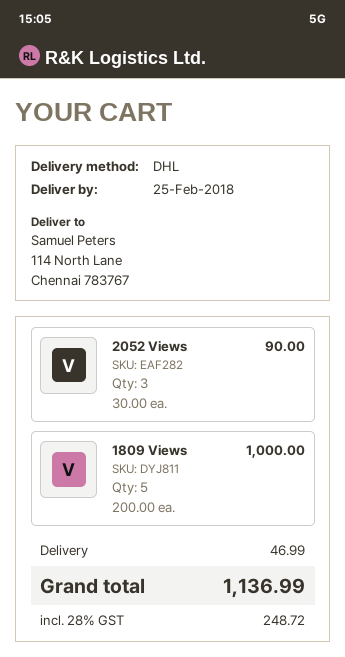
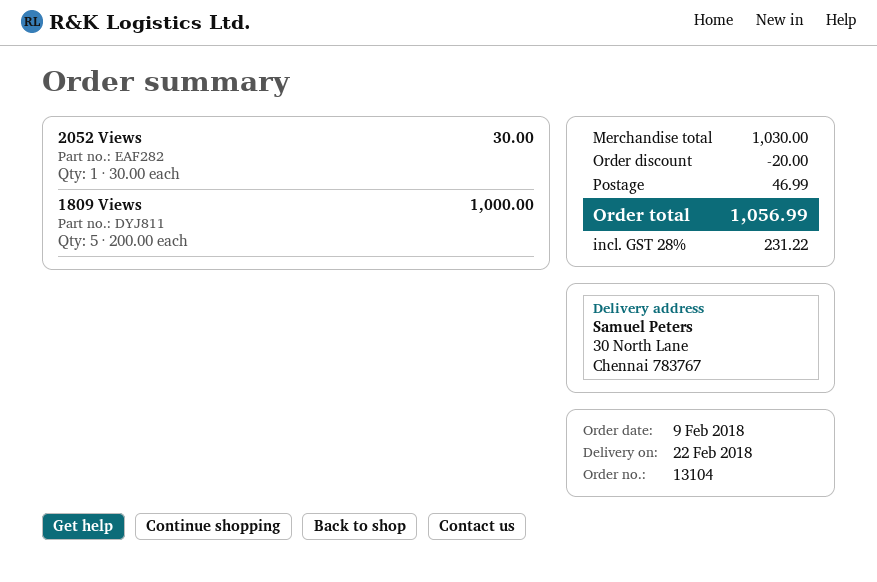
delivery date: 2018-02-25 -> 2018-02-22
ship to: 114 North Lane, Chennai 783767 -> 30 North Lane, Chennai 783767
2052 Views: 3 x 30.00 = 90.00 -> 1 x 30.00 = 30.00
discount: none -> 20.00
tax: 28% = 248.72 -> 28% = 231.22
total: 1136.99 -> 1056.99

